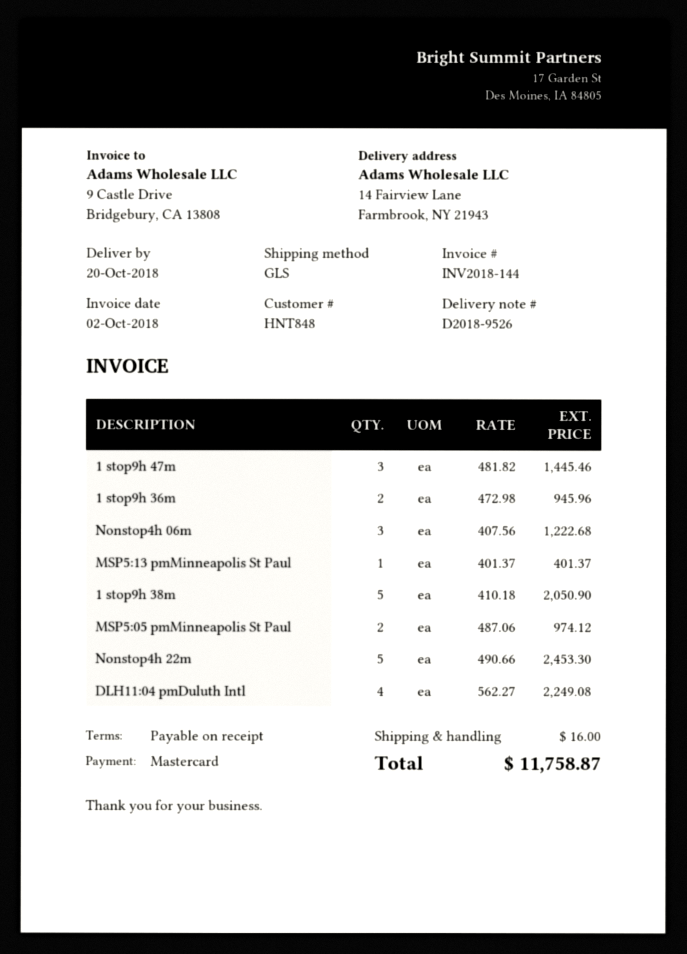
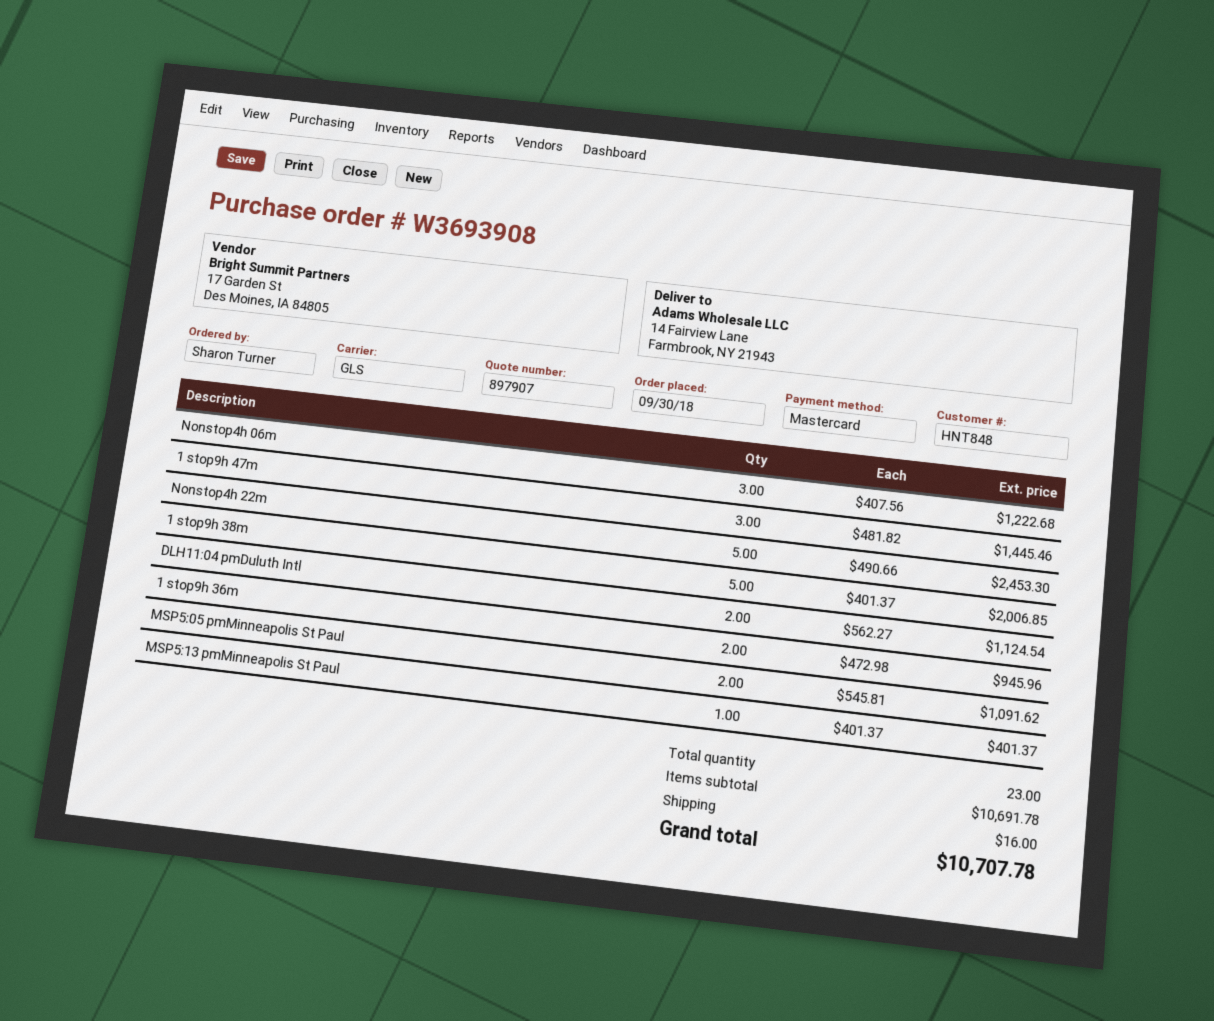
1 stop9h 38m: 5 x 410.18 = 2050.90 -> 5 x 401.37 = 2006.85
MSP5:05 pmMinneapolis St Paul: 2 x 487.06 = 974.12 -> 2 x 545.81 = 1091.62
DLH11:04 pmDuluth Intl: 4 x 562.27 = 2249.08 -> 2 x 562.27 = 1124.54
total: 11758.87 -> 10707.78

